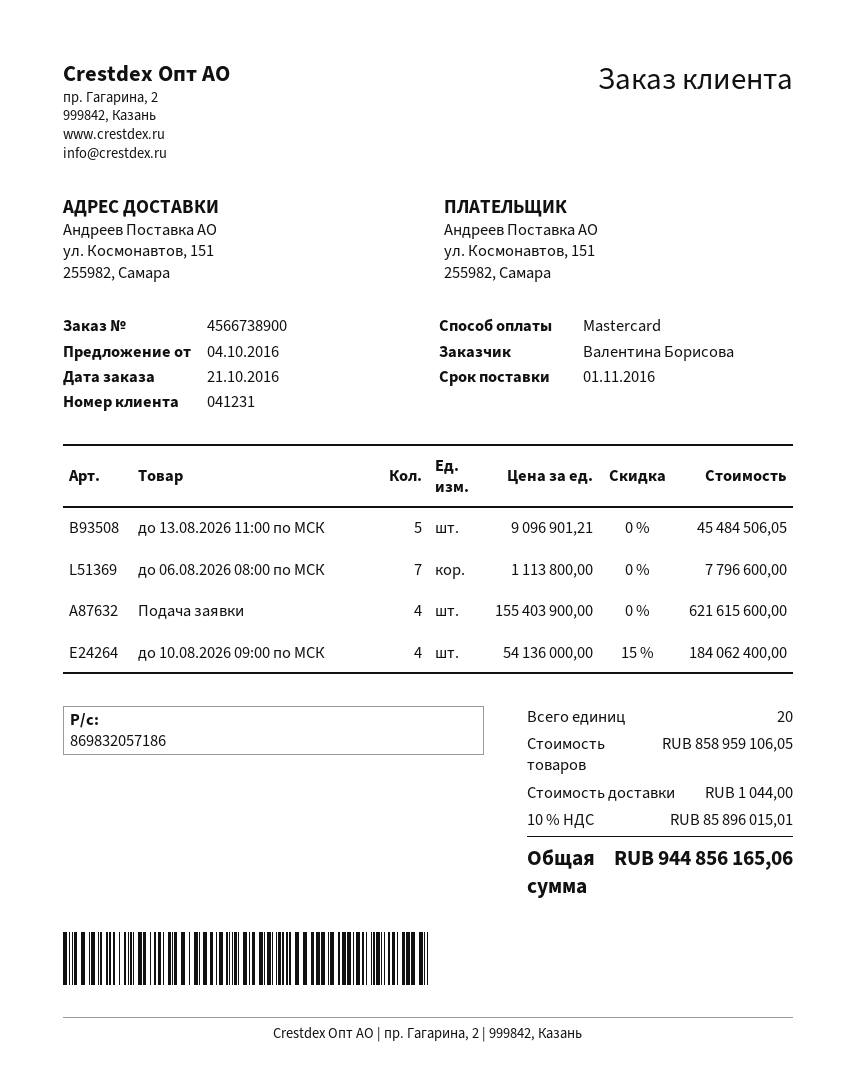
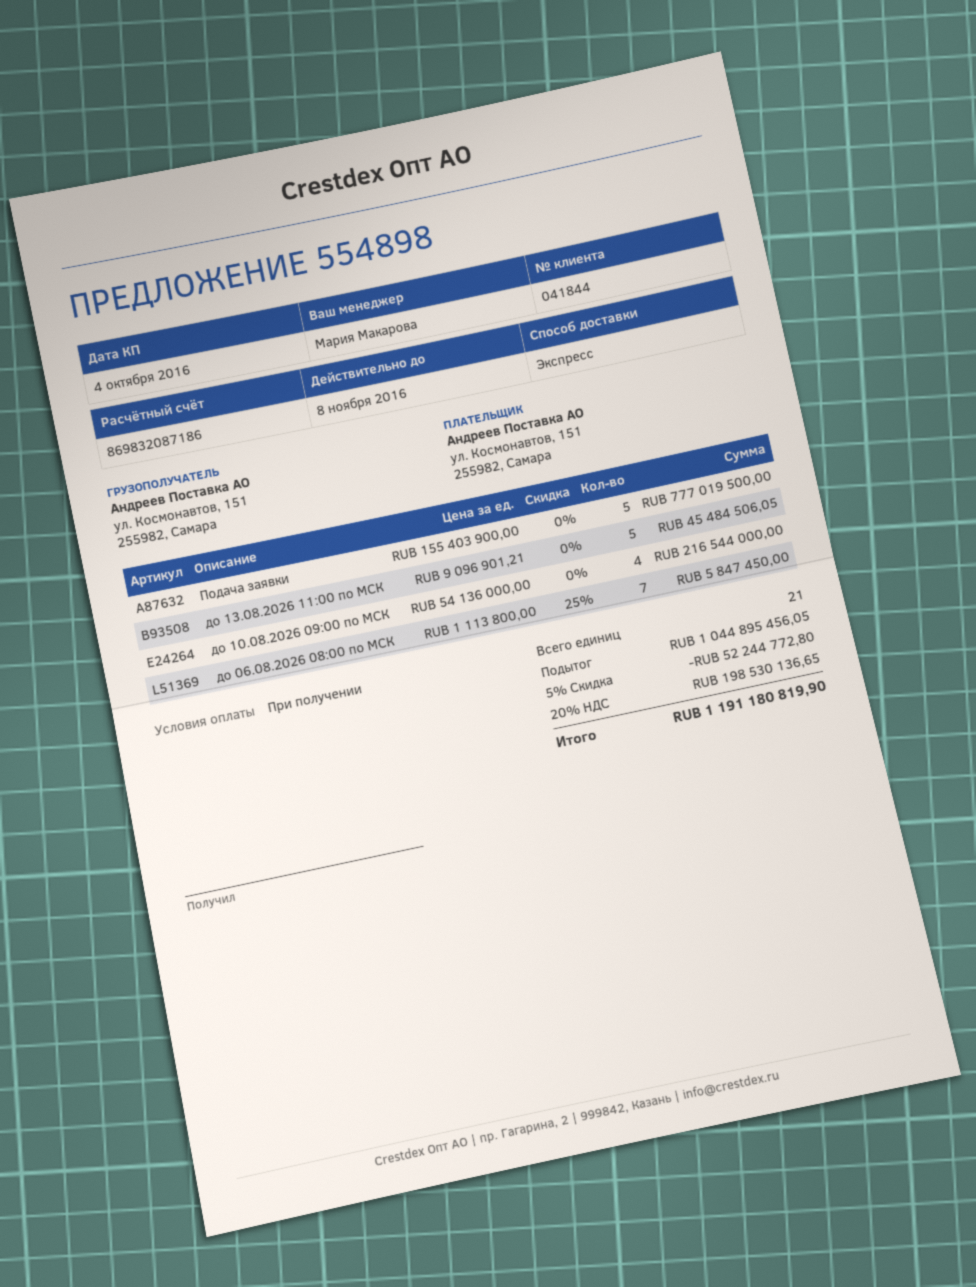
customer number: 041231 -> 041844
bank account: 869832057186 -> 869832087186
до 06.08.2026 08:00 по МСК: 7 x 1113800.00 = 7796600.00 -> 7 x 1113800.00 - 25% = 5847450.00
Подача заявки: 4 x 155403900.00 = 621615600.00 -> 5 x 155403900.00 = 777019500.00
до 10.08.2026 09:00 по МСК: 4 x 54136000.00 - 15% = 184062400.00 -> 4 x 54136000.00 = 216544000.00
total quantity: 20 -> 21
subtotal: 858959106.05 -> 1044895456.05
discount: none -> 5% = 52244772.80
shipping: 1044.00 -> none
tax: 10% = 85896015.01 -> 20% = 198530136.65
total: 944856165.06 -> 1191180819.90

